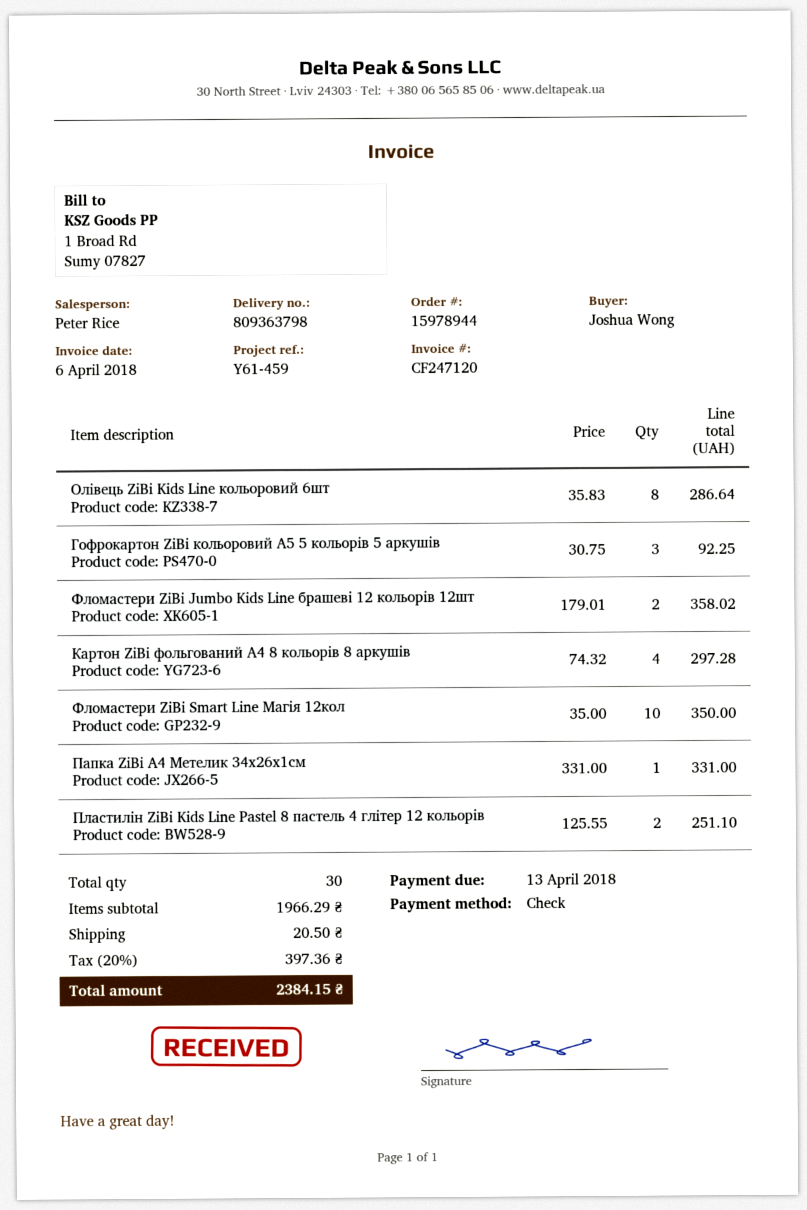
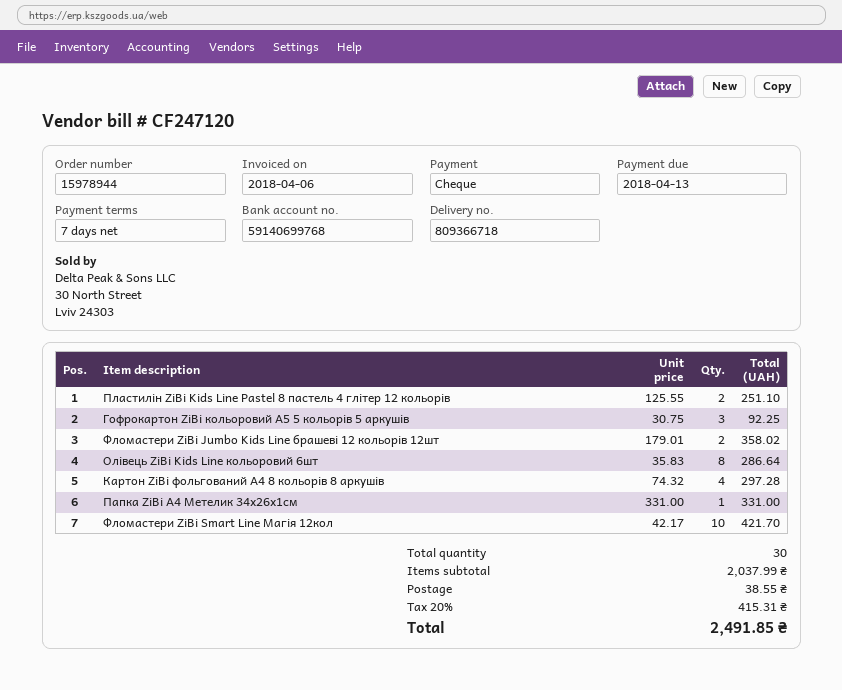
delivery note number: 809363798 -> 809366718
Фломастери ZiBi Smart Line Магія 12кол: 10 x 35.00 = 350.00 -> 10 x 42.17 = 421.70
subtotal: 1966.29 -> 2037.99
shipping: 20.50 -> 38.55
tax: 20% = 397.36 -> 20% = 415.31
total: 2384.15 -> 2491.85

